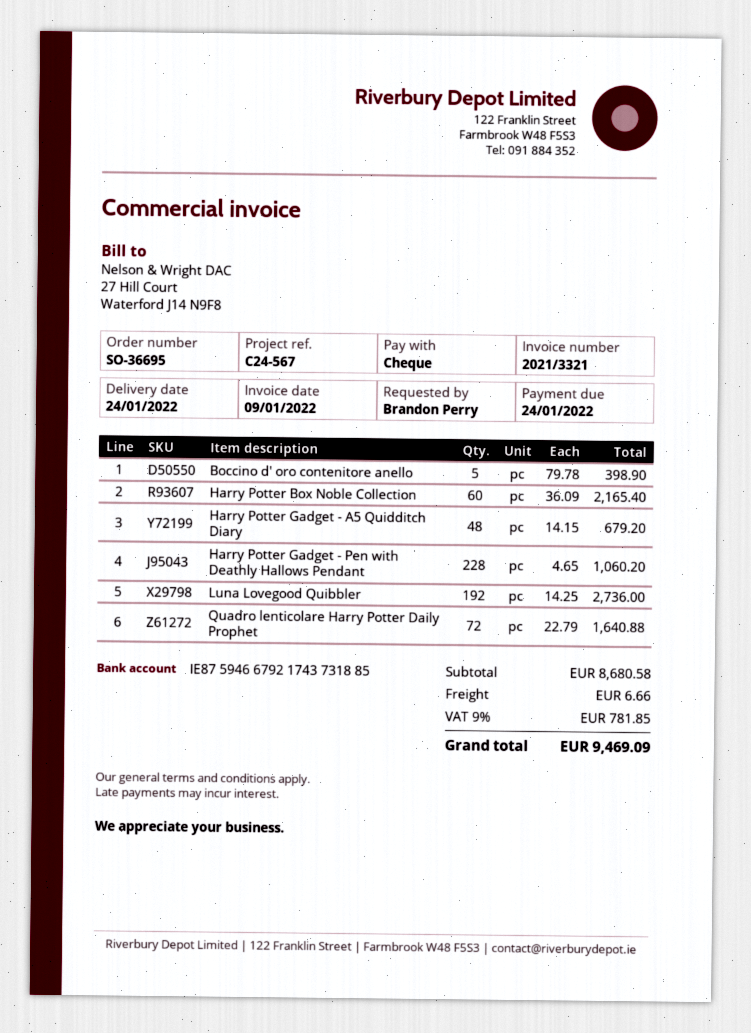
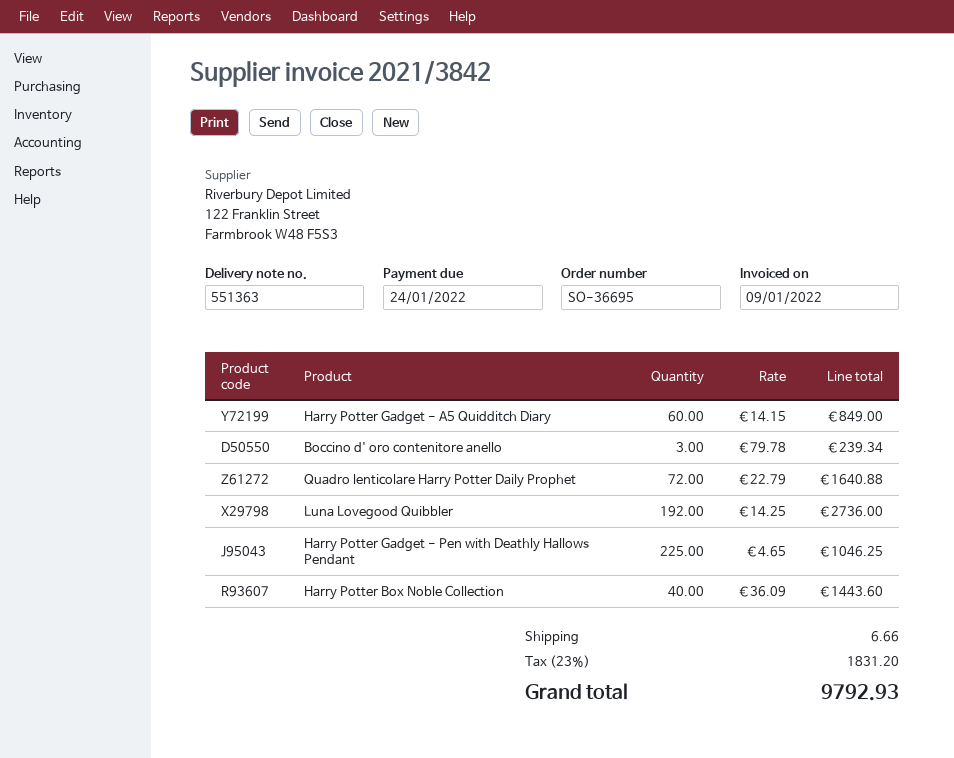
invoice number: 2021/3321 -> 2021/3842
Boccino d' oro contenitore anello: 5 x 79.78 = 398.90 -> 3 x 79.78 = 239.34
Harry Potter Box Noble Collection: 60 x 36.09 = 2165.40 -> 40 x 36.09 = 1443.60
Harry Potter Gadget - A5 Quidditch Diary: 48 x 14.15 = 679.20 -> 60 x 14.15 = 849.00
Harry Potter Gadget - Pen with Deathly Hallows Pendant: 228 x 4.65 = 1060.20 -> 225 x 4.65 = 1046.25
tax: 9% = 781.85 -> 23% = 1831.20
total: 9469.09 -> 9792.93

